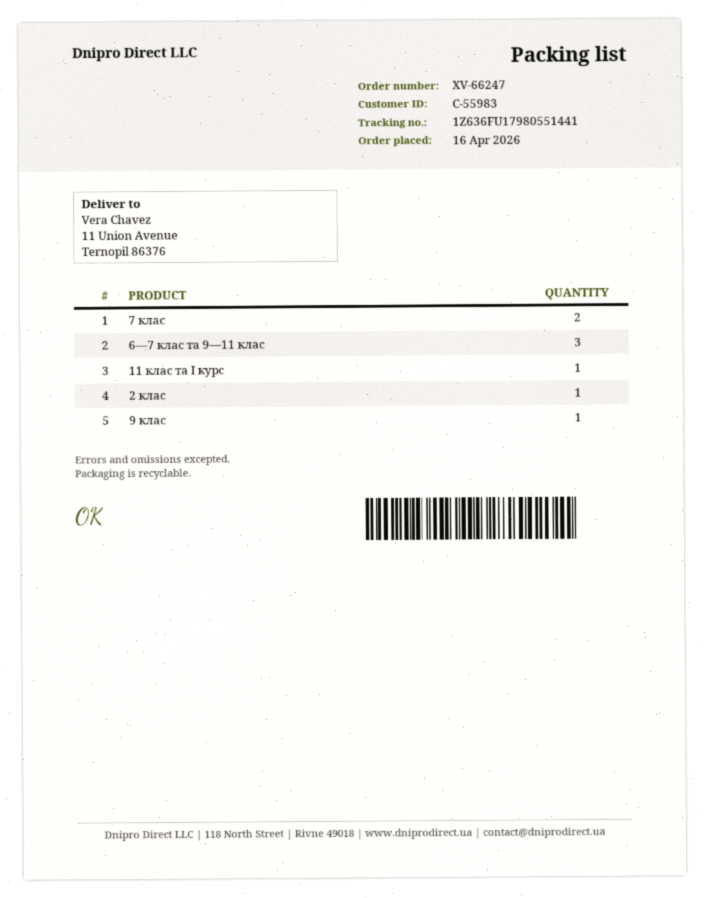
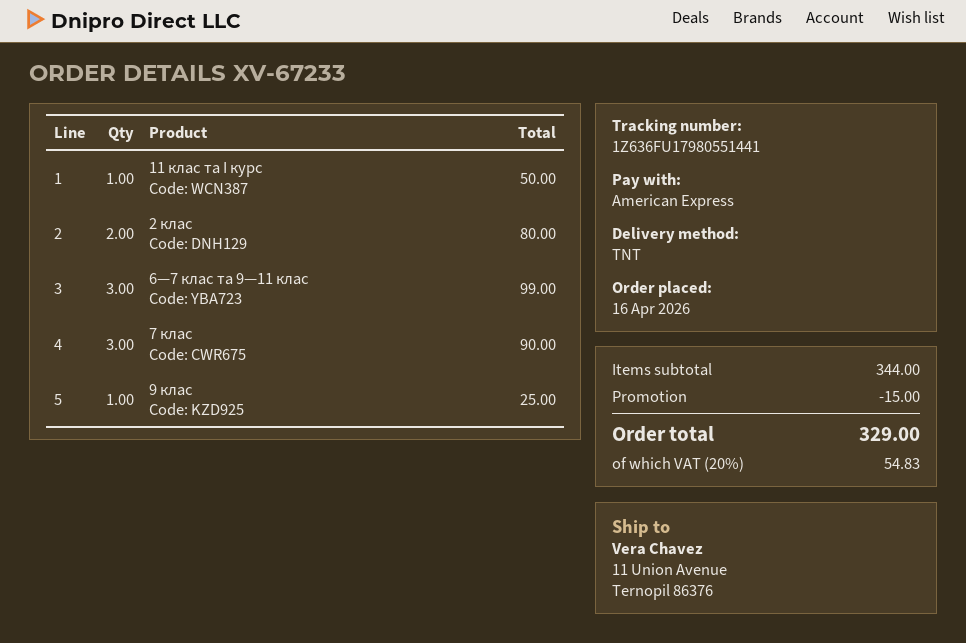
order number: XV-66247 -> XV-67233
7 клас: 2 -> 3
2 клас: 1 -> 2

